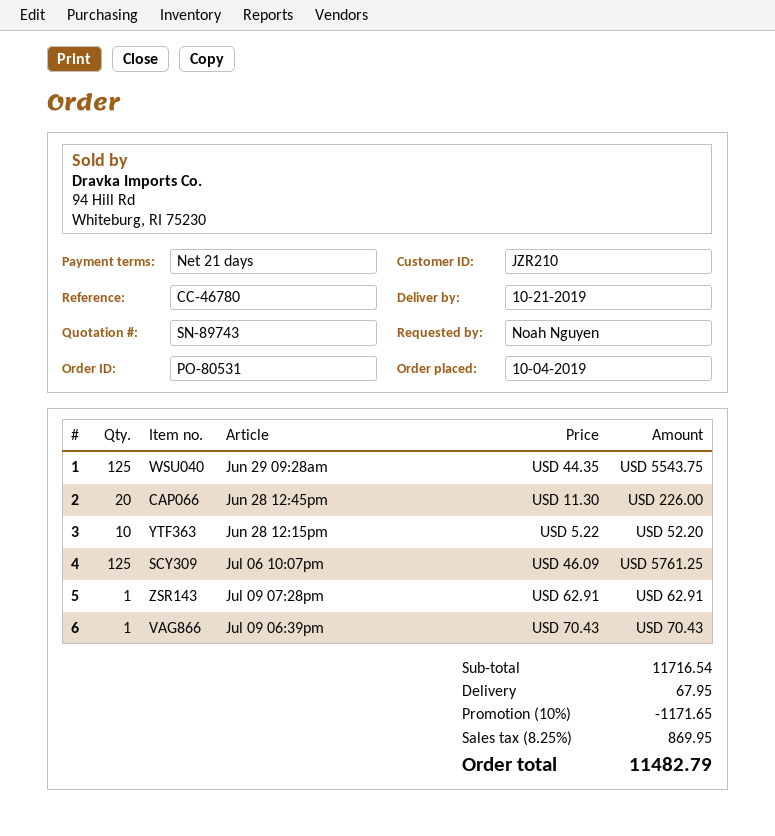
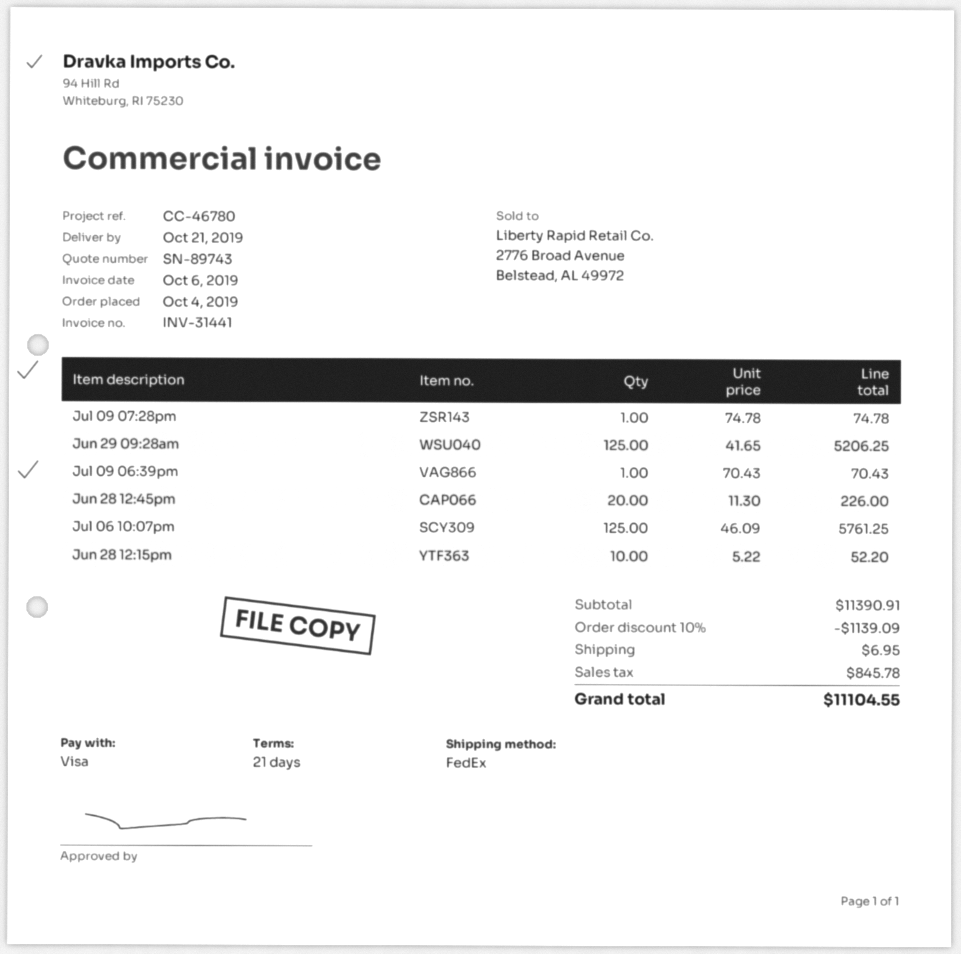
Jun 29 09:28am: 125 x 44.35 = 5543.75 -> 125 x 41.65 = 5206.25
Jul 09 07:28pm: 1 x 62.91 = 62.91 -> 1 x 74.78 = 74.78
subtotal: 11716.54 -> 11390.91
discount: 10% = 1171.65 -> 10% = 1139.09
shipping: 67.95 -> 6.95
tax: 869.95 -> 845.78
total: 11482.79 -> 11104.55

